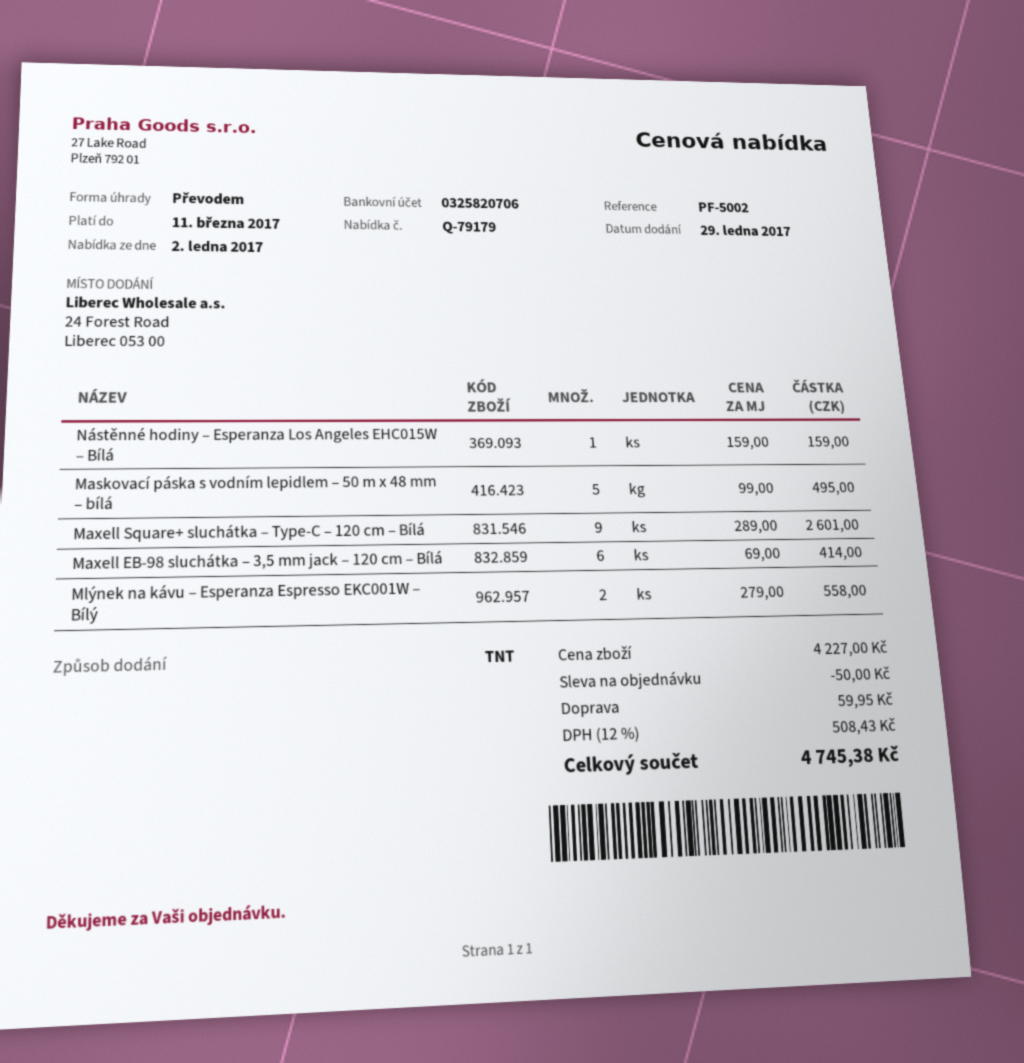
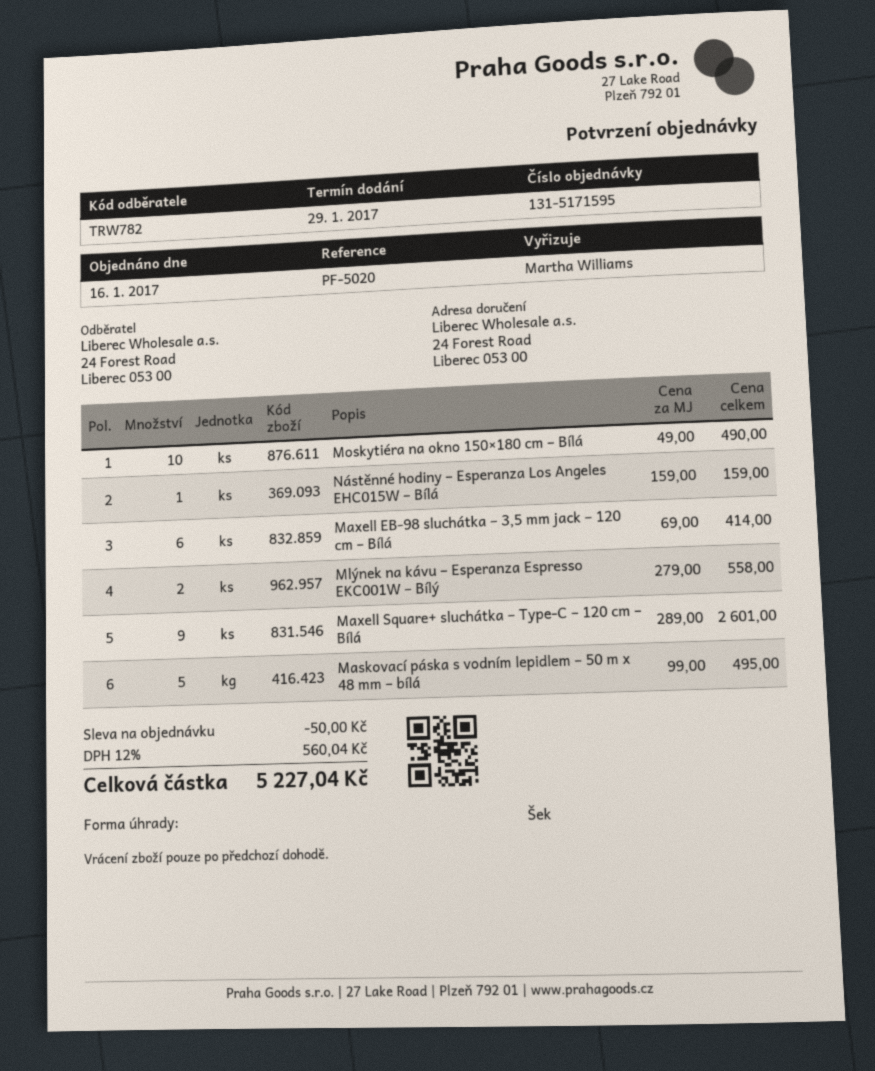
reference: PF-5002 -> PF-5020
payment method: bank transfer -> cheque
Moskytiéra na okno 150×180 cm – Bílá: none -> 10 x 49.00 = 490.00
shipping: 59.95 -> none
tax: 12% = 508.43 -> 12% = 560.04
total: 4745.38 -> 5227.04

